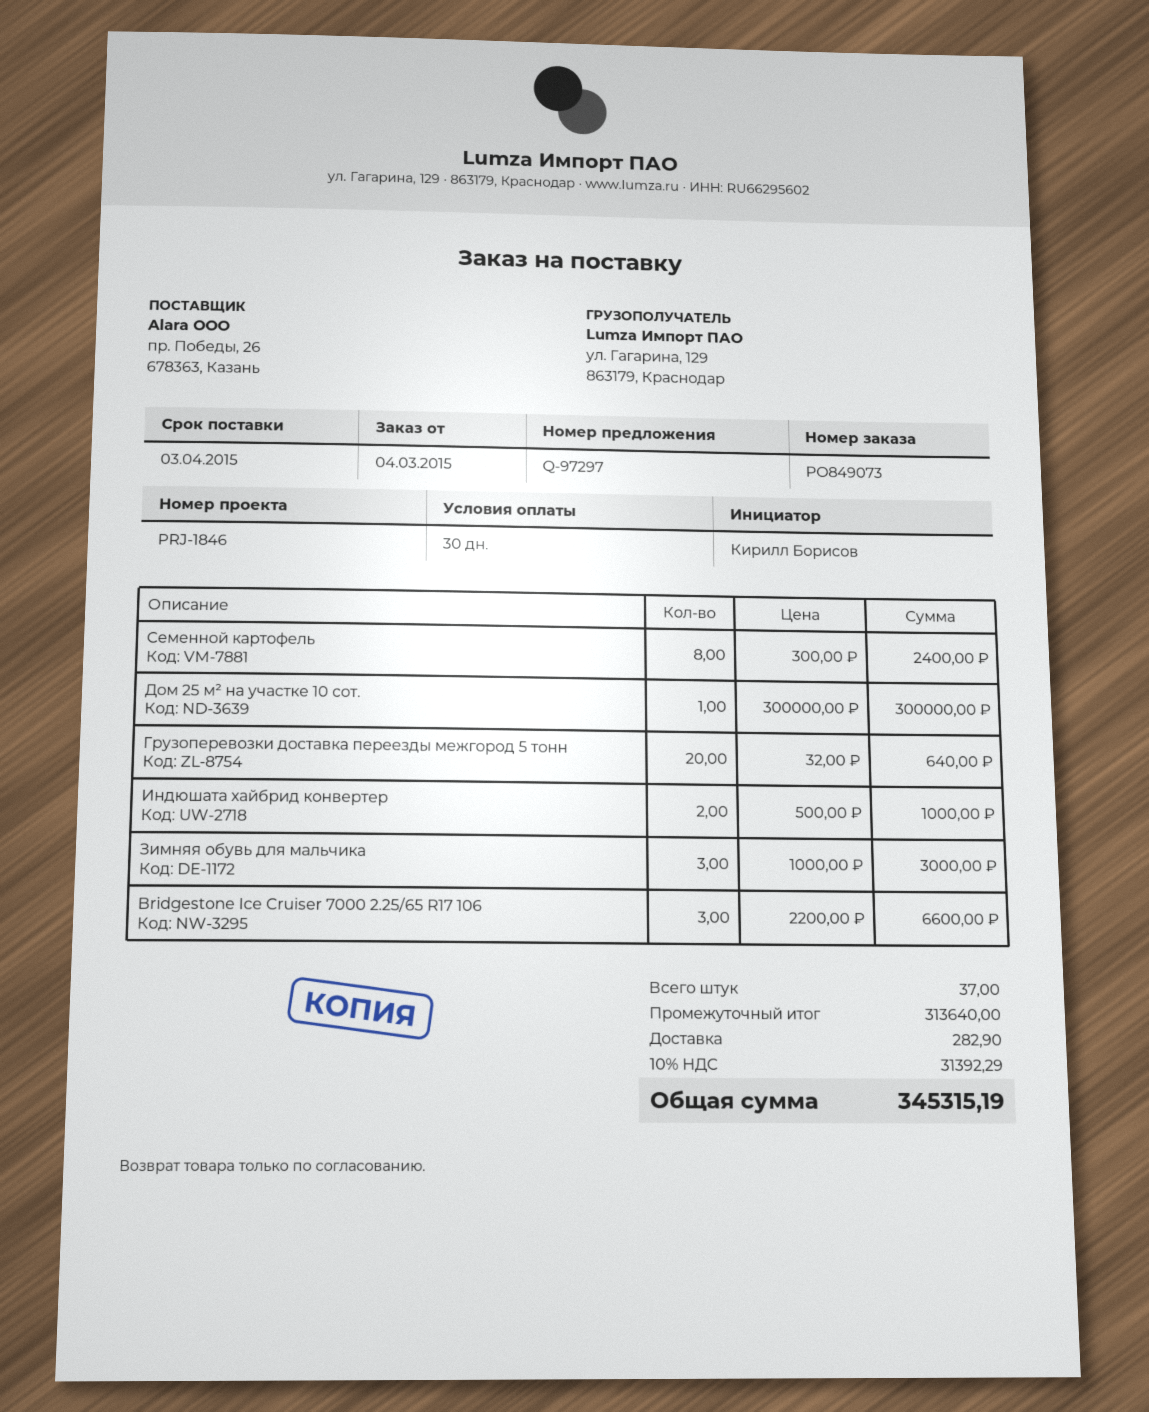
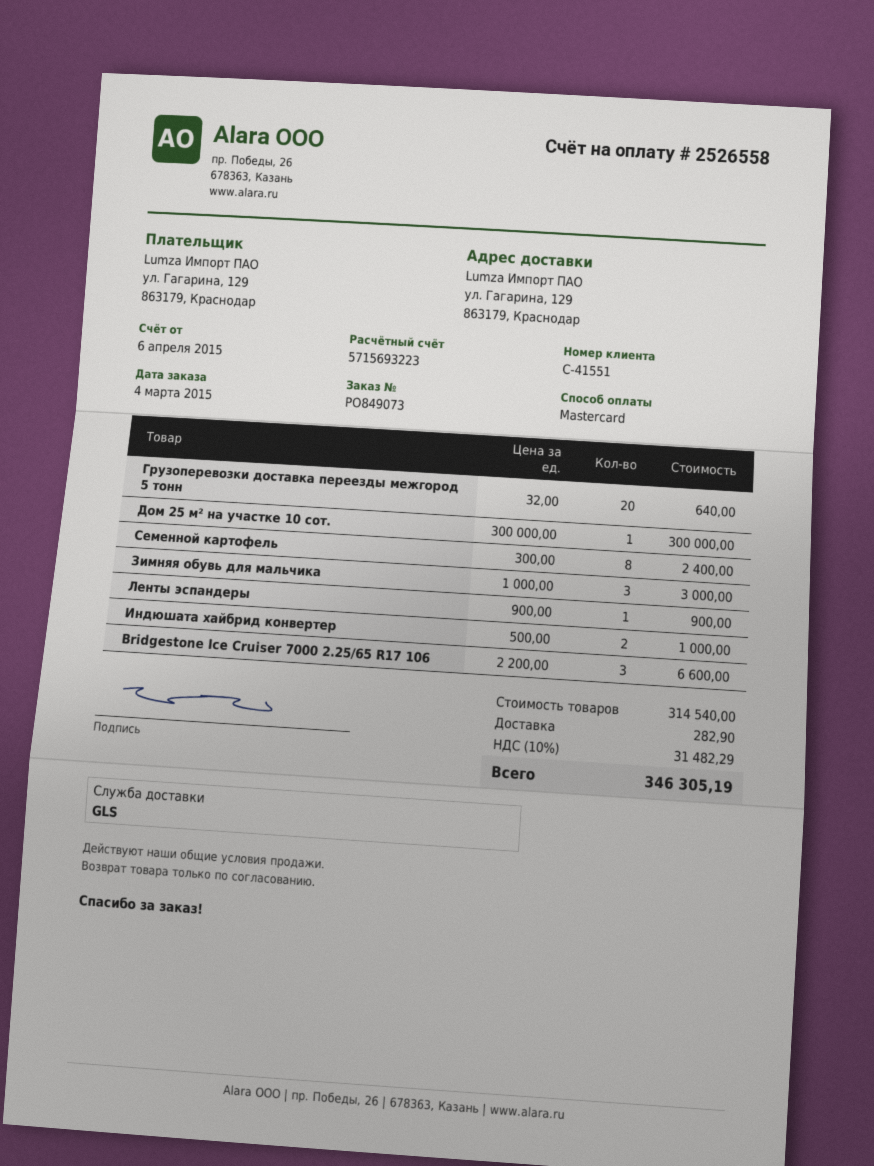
Ленты эспандеры: none -> 1 x 900.00 = 900.00
subtotal: 313640.00 -> 314540.00
tax: 10% = 31392.29 -> 10% = 31482.29
total: 345315.19 -> 346305.19

